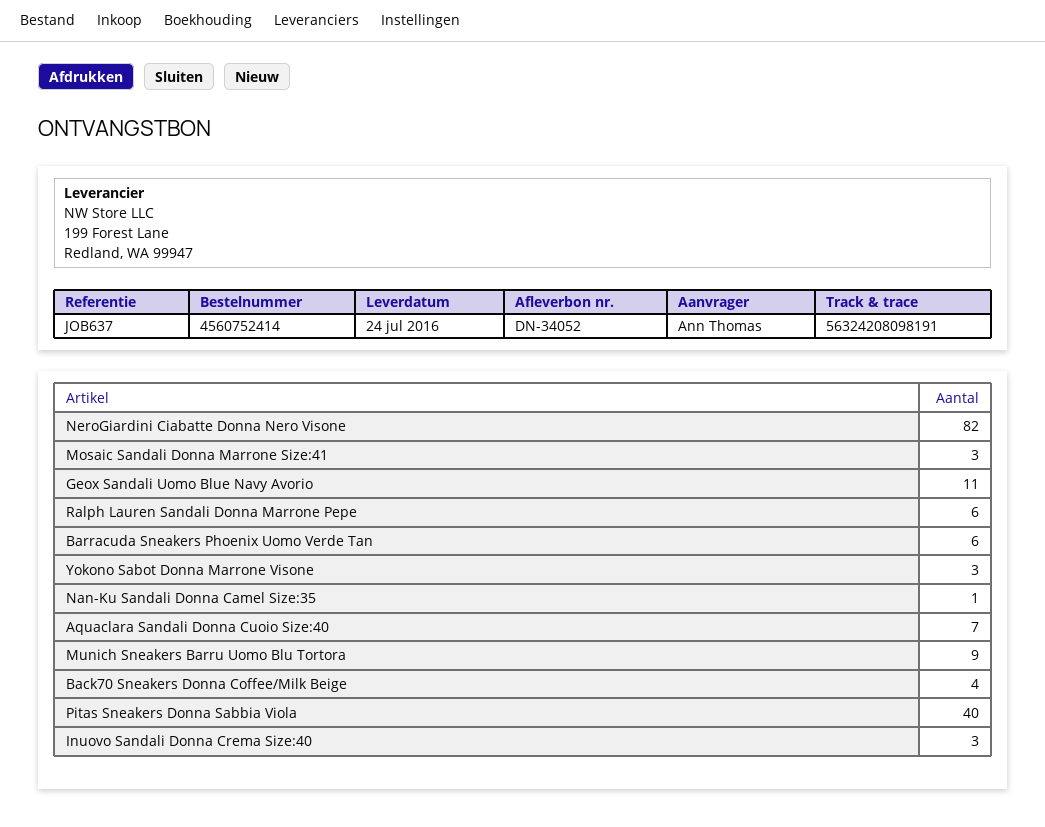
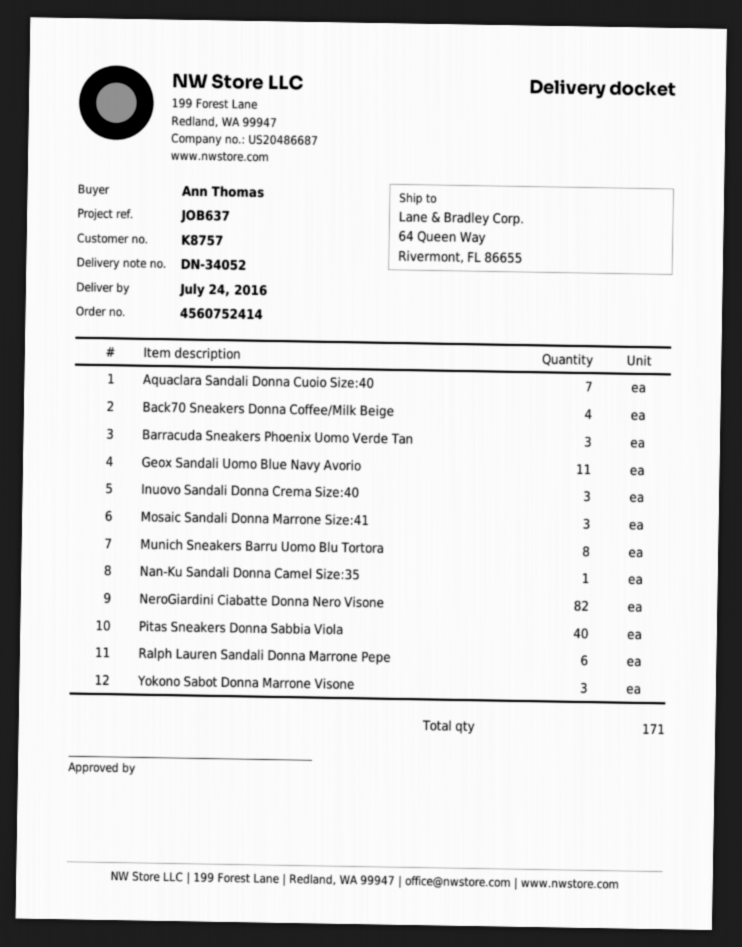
Barracuda Sneakers Phoenix Uomo Verde Tan: 6 -> 3
Munich Sneakers Barru Uomo Blu Tortora: 9 -> 8

